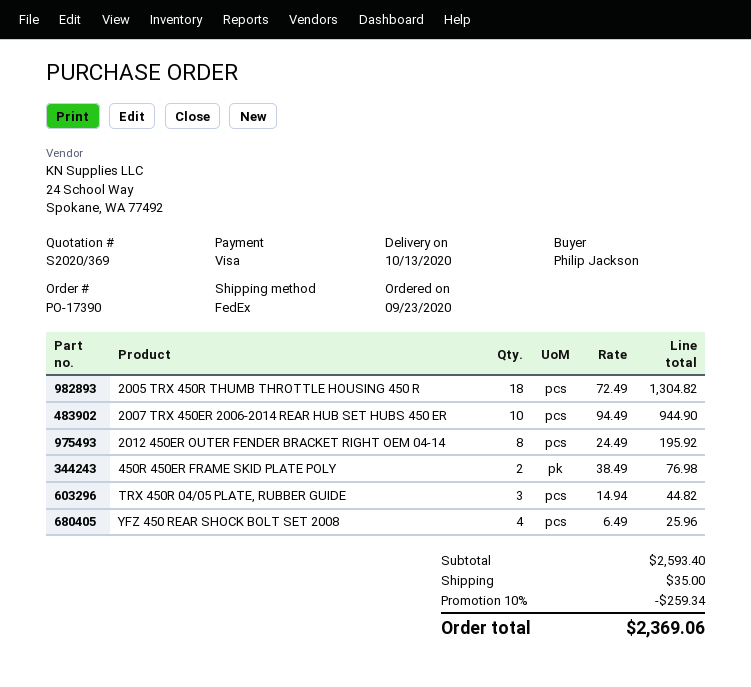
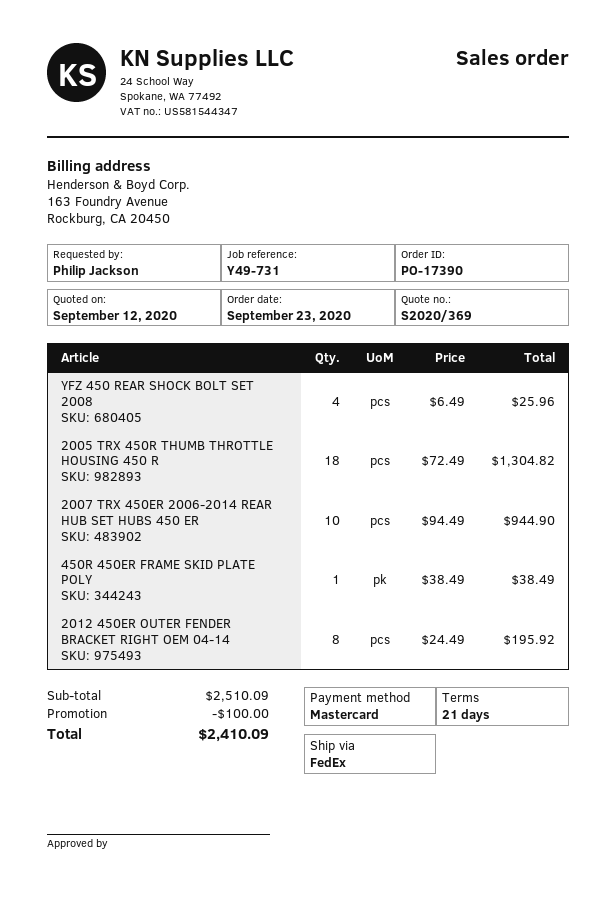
payment method: Visa -> Mastercard
450R 450ER FRAME SKID PLATE POLY: 2 x 38.49 = 76.98 -> 1 x 38.49 = 38.49
TRX 450R 04/05 PLATE, RUBBER GUIDE: 3 x 14.94 = 44.82 -> none
subtotal: 2593.40 -> 2510.09
discount: 259.34 -> 100.00
shipping: 35.00 -> none
total: 2369.06 -> 2410.09

